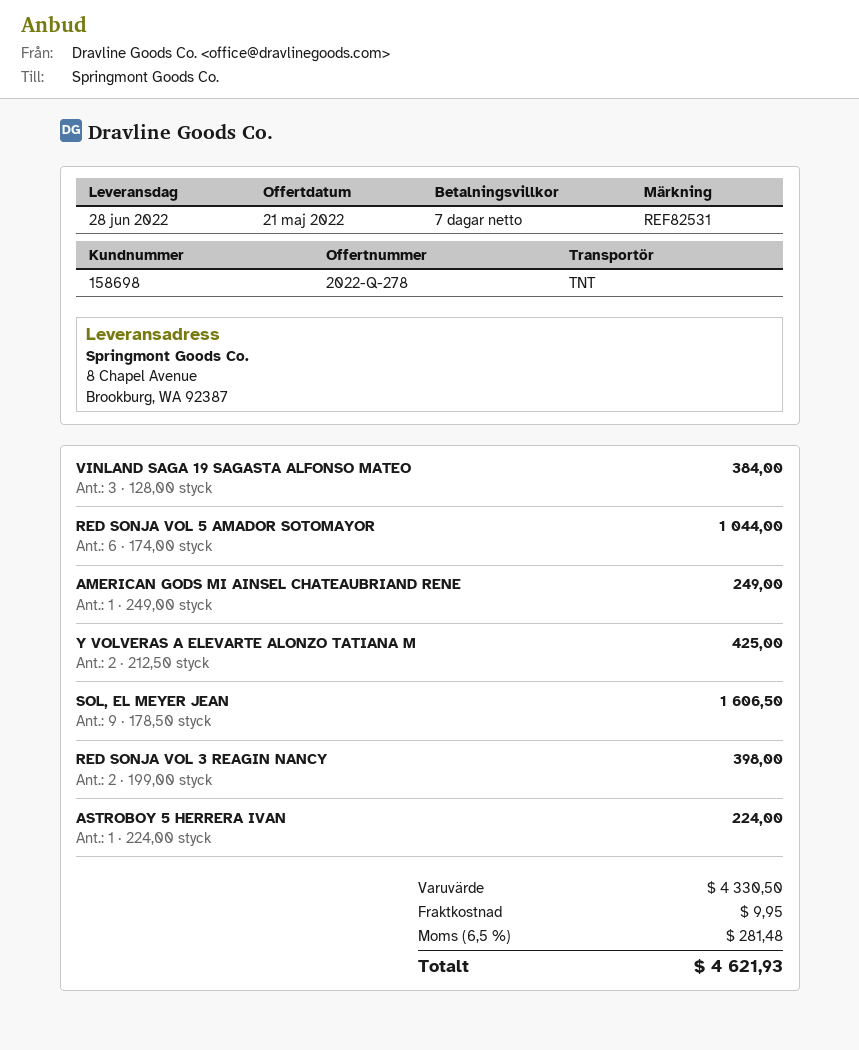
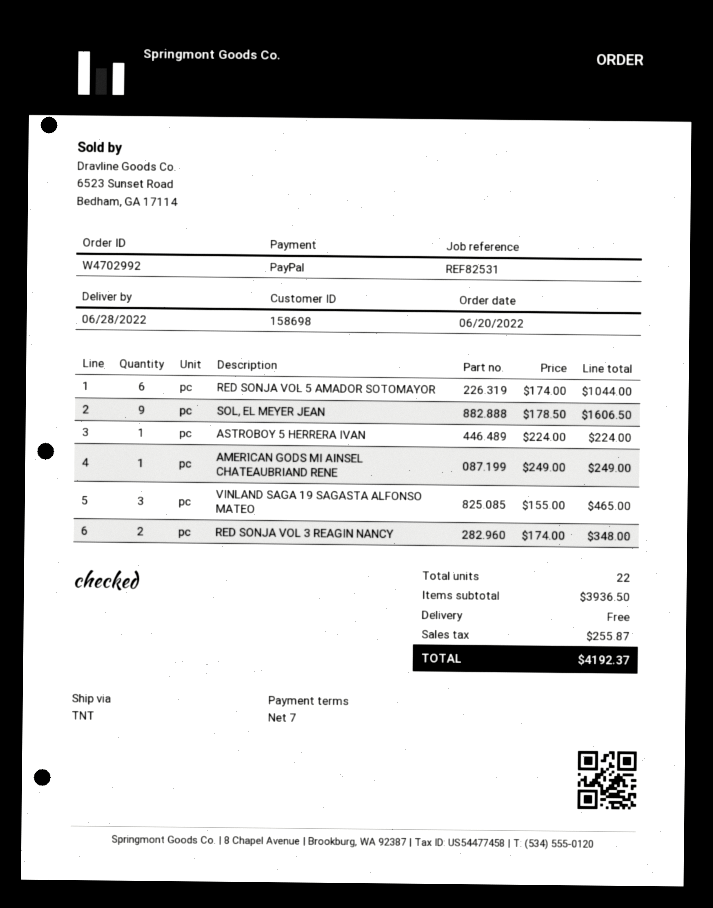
VINLAND SAGA 19 SAGASTA ALFONSO MATEO: 3 x 128.00 = 384.00 -> 3 x 155.00 = 465.00
Y VOLVERAS A ELEVARTE ALONZO TATIANA M: 2 x 212.50 = 425.00 -> none
RED SONJA VOL 3 REAGIN NANCY: 2 x 199.00 = 398.00 -> 2 x 174.00 = 348.00
subtotal: 4330.50 -> 3936.50
shipping: 9.95 -> 0.00
tax: 281.48 -> 255.87
total: 4621.93 -> 4192.37

